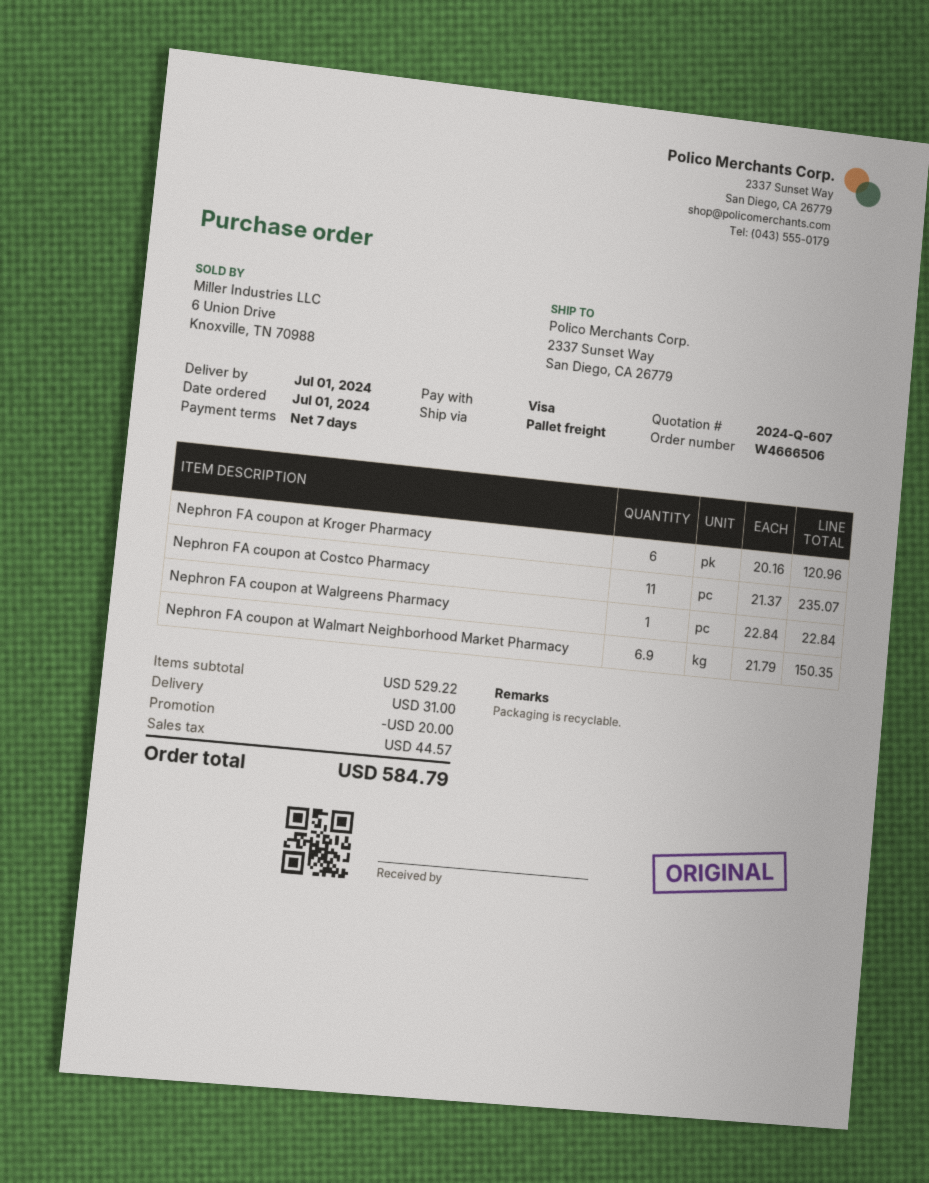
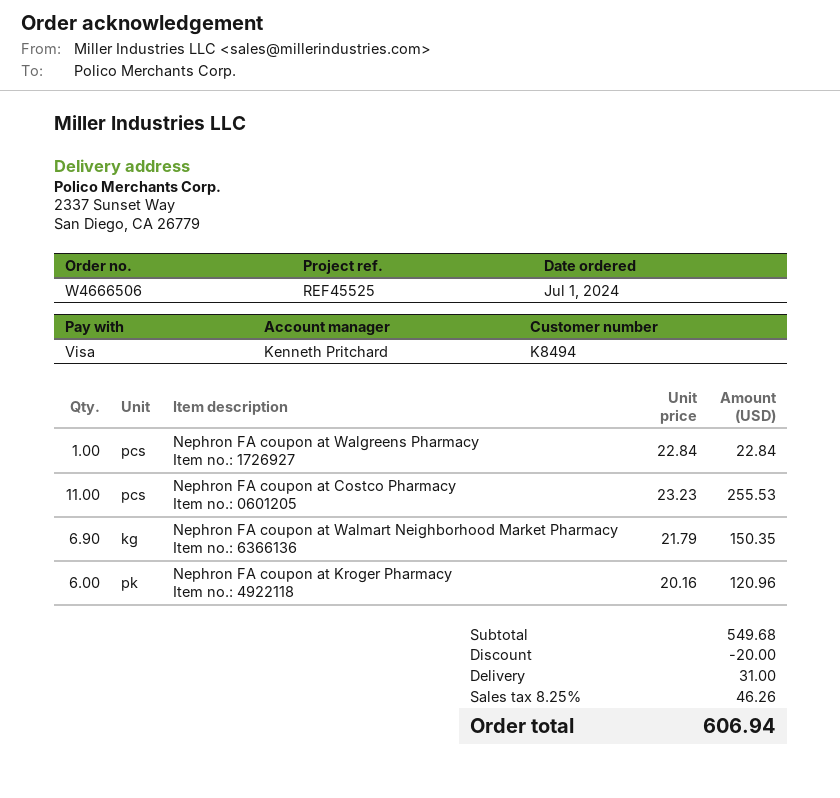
Nephron FA coupon at Costco Pharmacy: 11 x 21.37 = 235.07 -> 11 x 23.23 = 255.53
subtotal: 529.22 -> 549.68
tax: 44.57 -> 46.26
total: 584.79 -> 606.94

